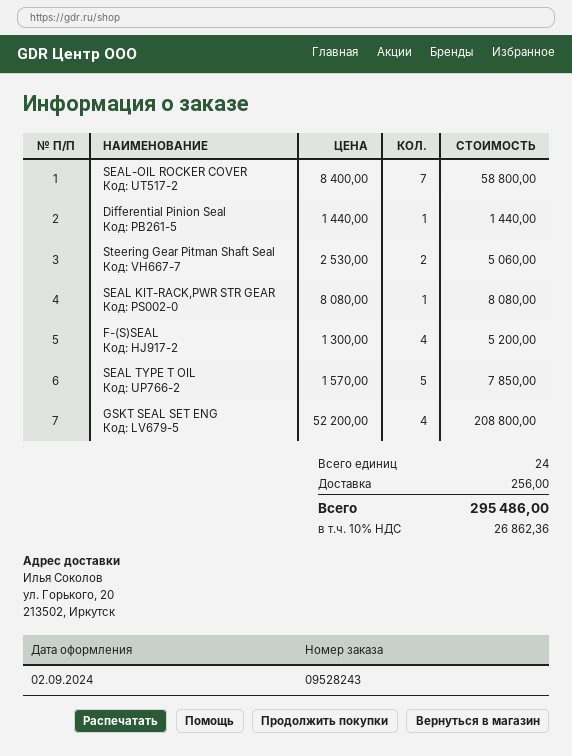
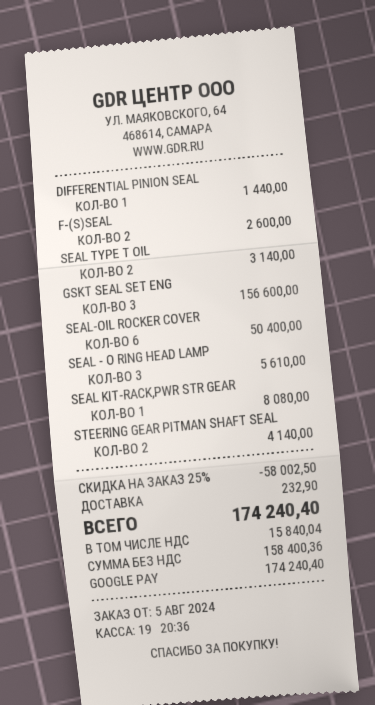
order date: 2024-09-02 -> 2024-08-05
SEAL-OIL ROCKER COVER: 7 for 58800.00 -> 6 for 50400.00
Steering Gear Pitman Shaft Seal: 2 for 5060.00 -> 2 for 4140.00
F-(S)SEAL: 4 for 5200.00 -> 2 for 2600.00
SEAL TYPE T OIL: 5 for 7850.00 -> 2 for 3140.00
GSKT SEAL SET ENG: 4 for 208800.00 -> 3 for 156600.00
SEAL - O RING HEAD LAMP: none -> 3 for 5610.00
discount: none -> 25% = 58002.50
shipping: 256.00 -> 232.90
tax: 26862.36 -> 15840.04
total: 295486.00 -> 174240.40

